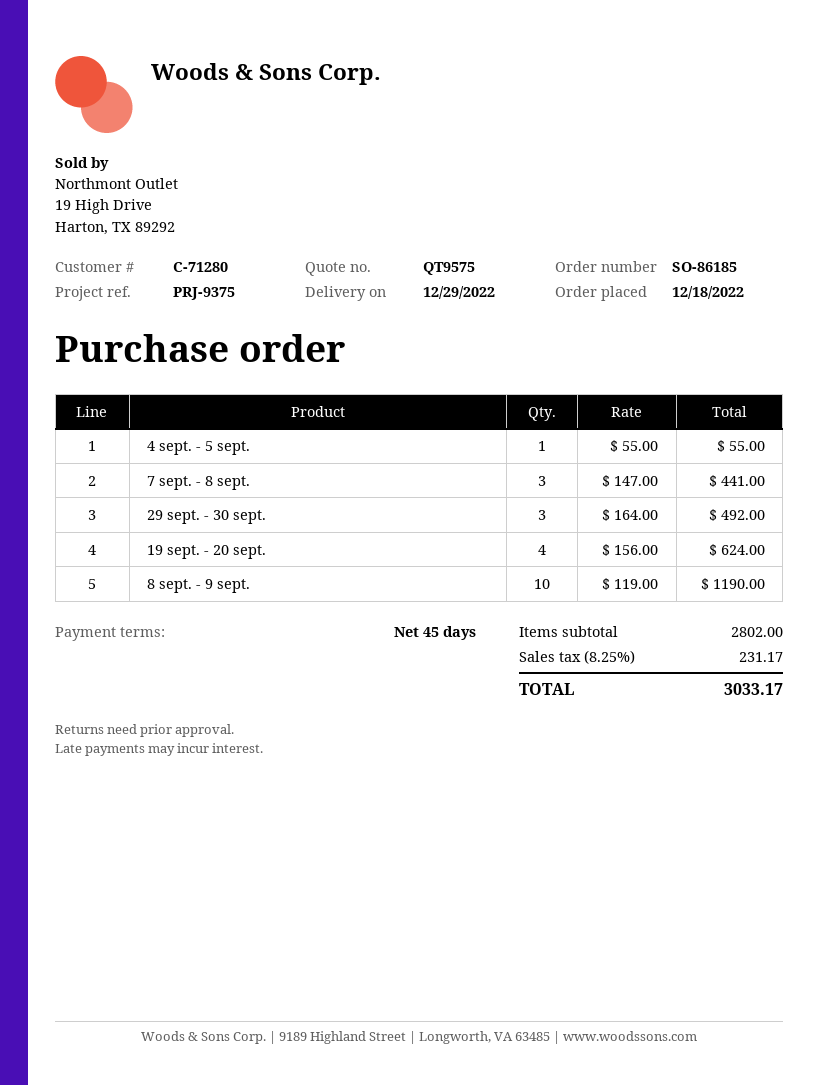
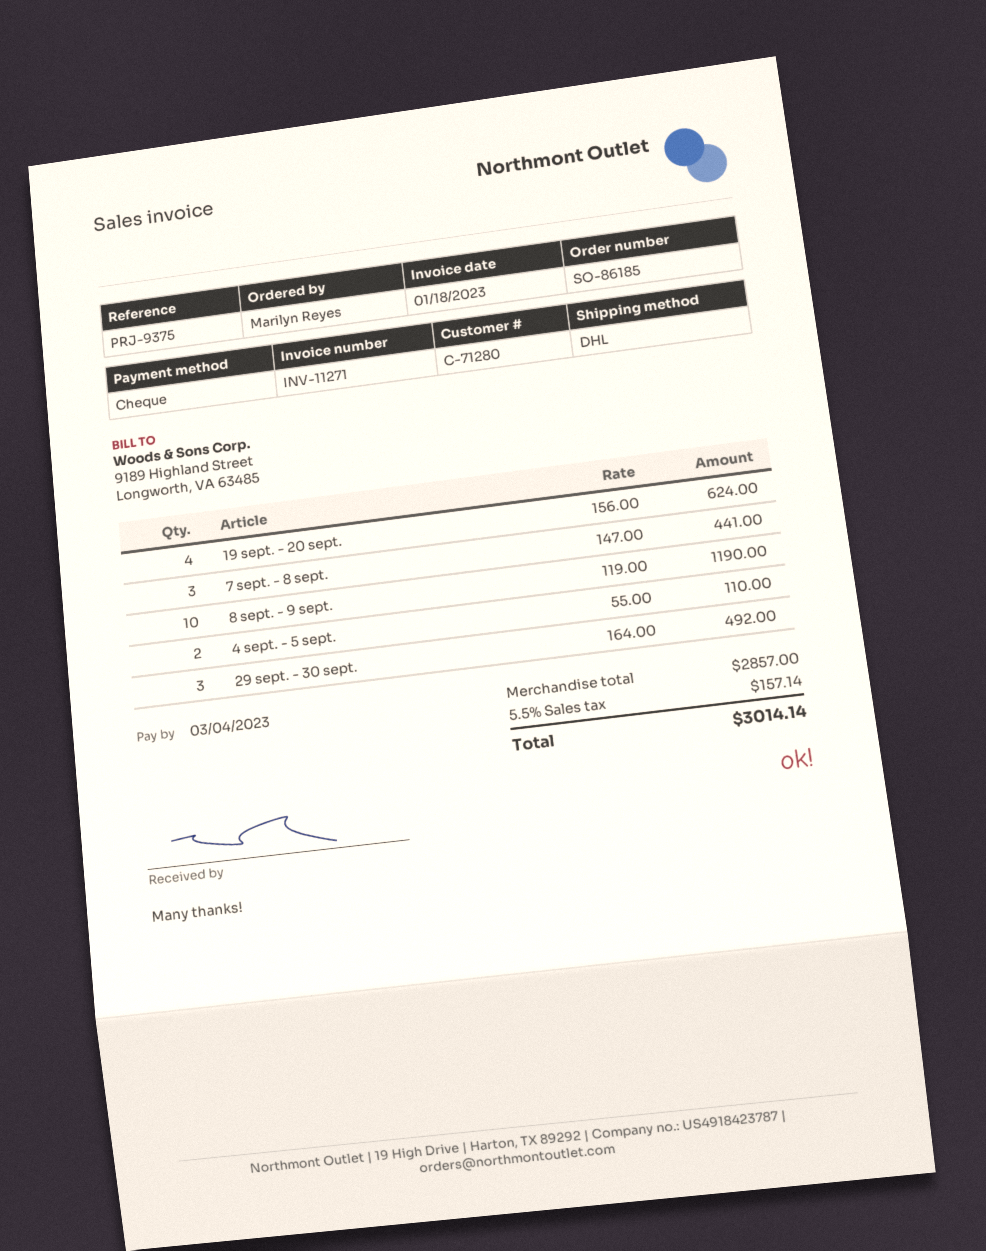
4 sept. - 5 sept.: 1 x 55.00 = 55.00 -> 2 x 55.00 = 110.00
subtotal: 2802.00 -> 2857.00
tax: 8.25% = 231.17 -> 5.5% = 157.14
total: 3033.17 -> 3014.14

